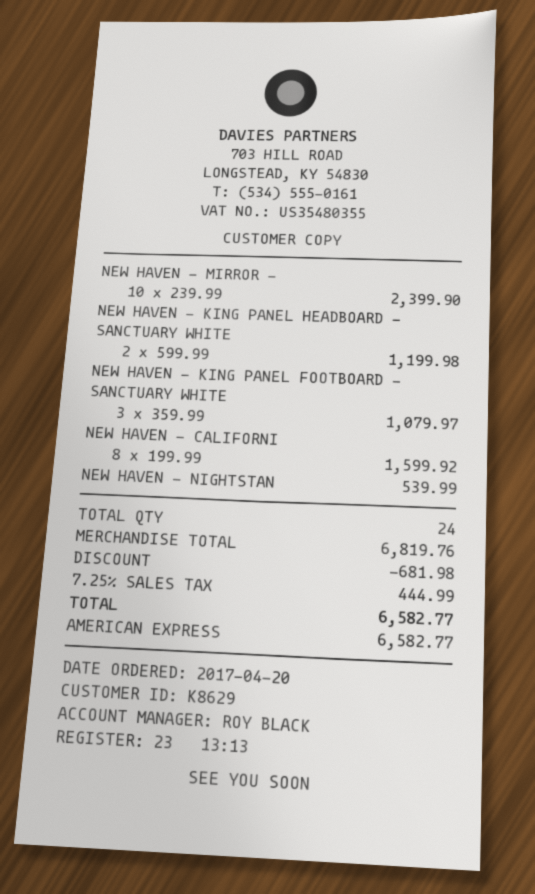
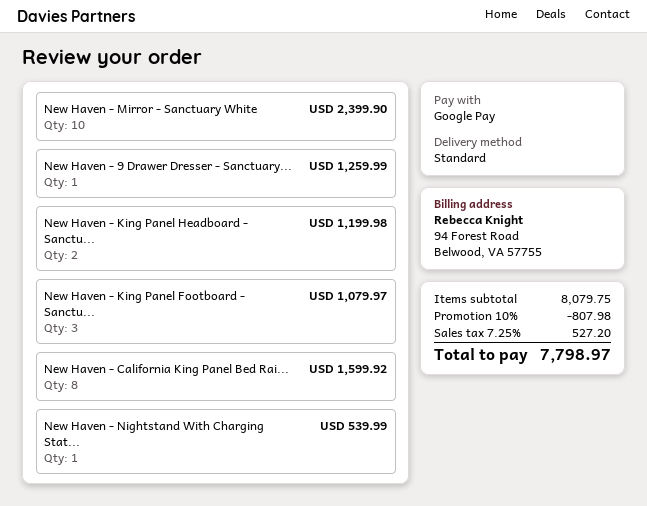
payment method: American Express -> Google Pay
New Haven - 9 Drawer Dresser - Sanctuary...: none -> 1 for 1259.99
subtotal: 6819.76 -> 8079.75
discount: 681.98 -> 807.98
tax: 7.25% = 444.99 -> 7.25% = 527.20
total: 6582.77 -> 7798.97

